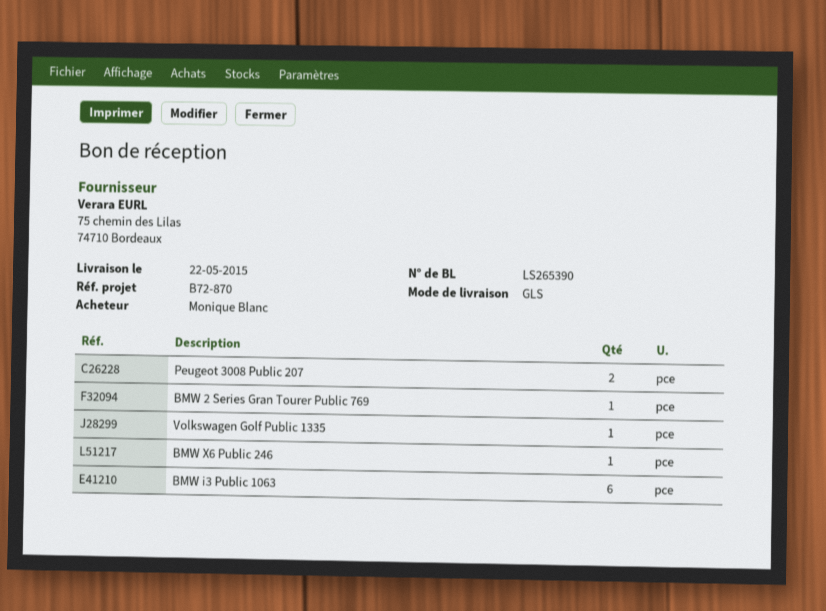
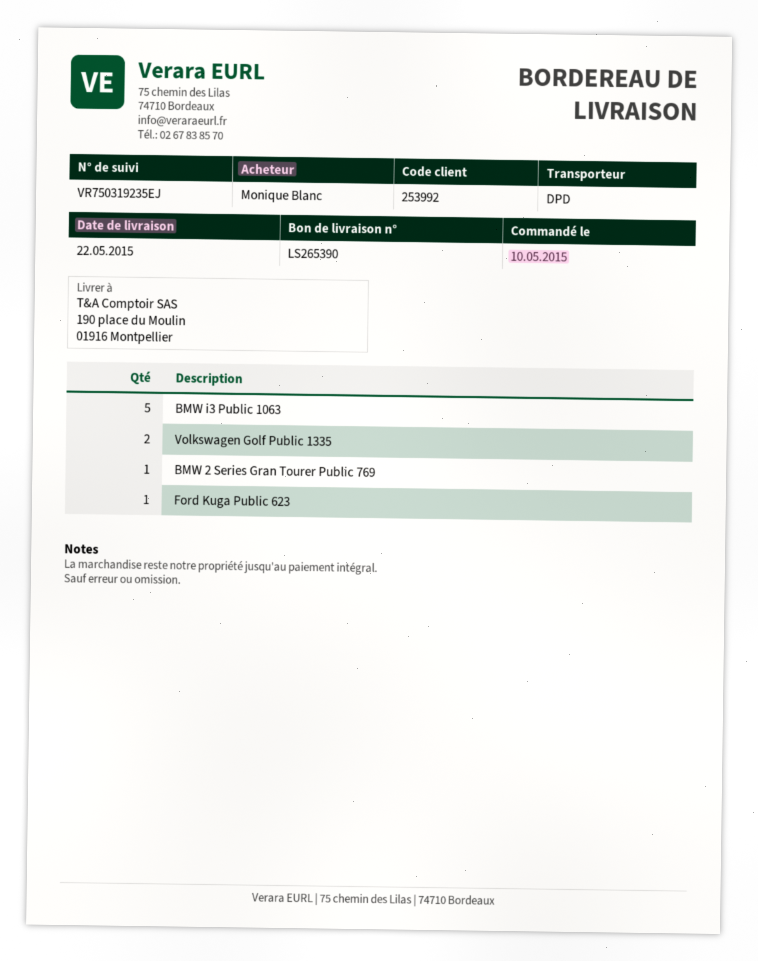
shipping method: GLS -> DPD
Peugeot 3008 Public 207: 2 -> none
Volkswagen Golf Public 1335: 1 -> 2
BMW X6 Public 246: 1 -> none
BMW i3 Public 1063: 6 -> 5
Ford Kuga Public 623: none -> 1

